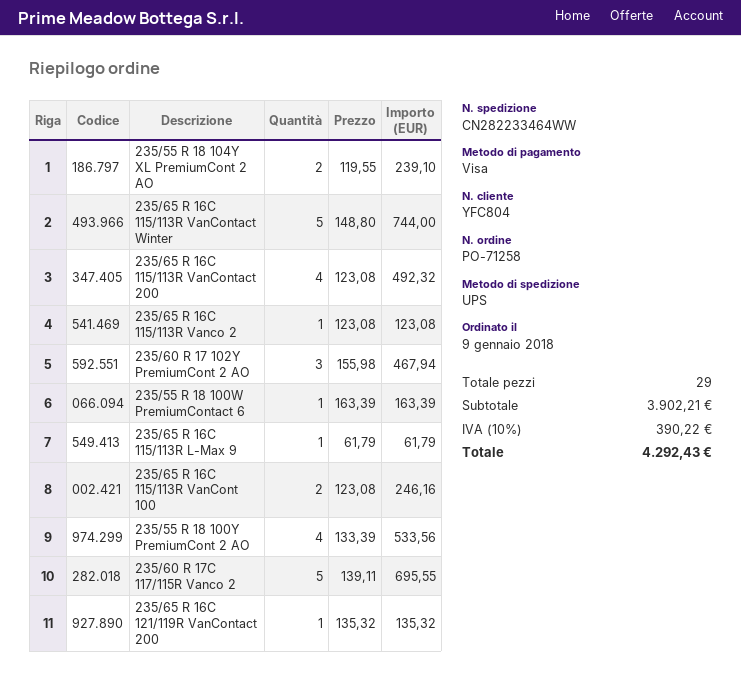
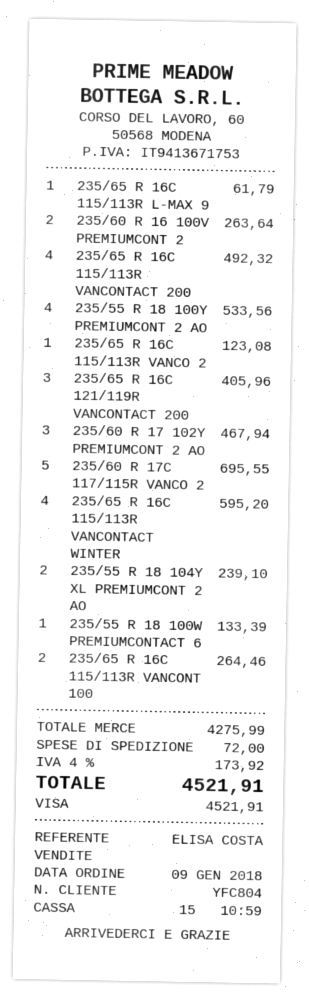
235/65 R 16C 115/113R VanContact Winter: 5 for 744.00 -> 4 for 595.20
235/55 R 18 100W PremiumContact 6: 1 for 163.39 -> 1 for 133.39
235/65 R 16C 115/113R VanCont 100: 2 for 246.16 -> 2 for 264.46
235/65 R 16C 121/119R VanContact 200: 1 for 135.32 -> 3 for 405.96
235/60 R 16 100V PREMIUMCONT 2: none -> 2 for 263.64
subtotal: 3902.21 -> 4275.99
shipping: none -> 72.00
tax: 10% = 390.22 -> 4% = 173.92
total: 4292.43 -> 4521.91

